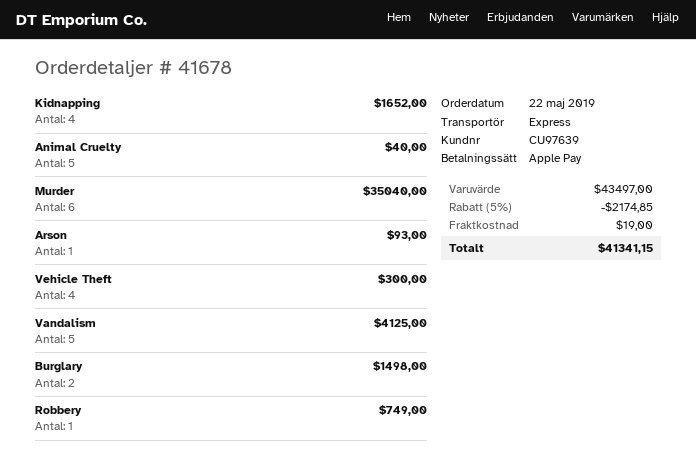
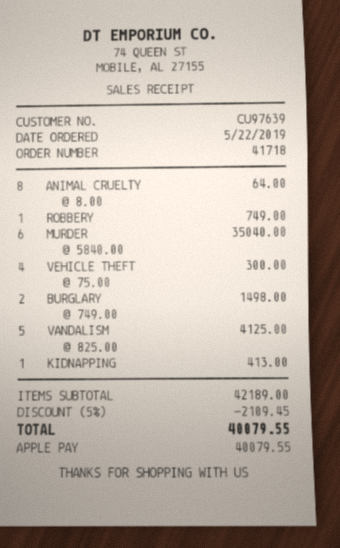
order number: 41678 -> 41718
Kidnapping: 4 for 1652.00 -> 1 for 413.00
Animal Cruelty: 5 for 40.00 -> 8 for 64.00
Arson: 1 for 93.00 -> none
subtotal: 43497.00 -> 42189.00
discount: 5% = 2174.85 -> 5% = 2109.45
shipping: 19.00 -> none
total: 41341.15 -> 40079.55

